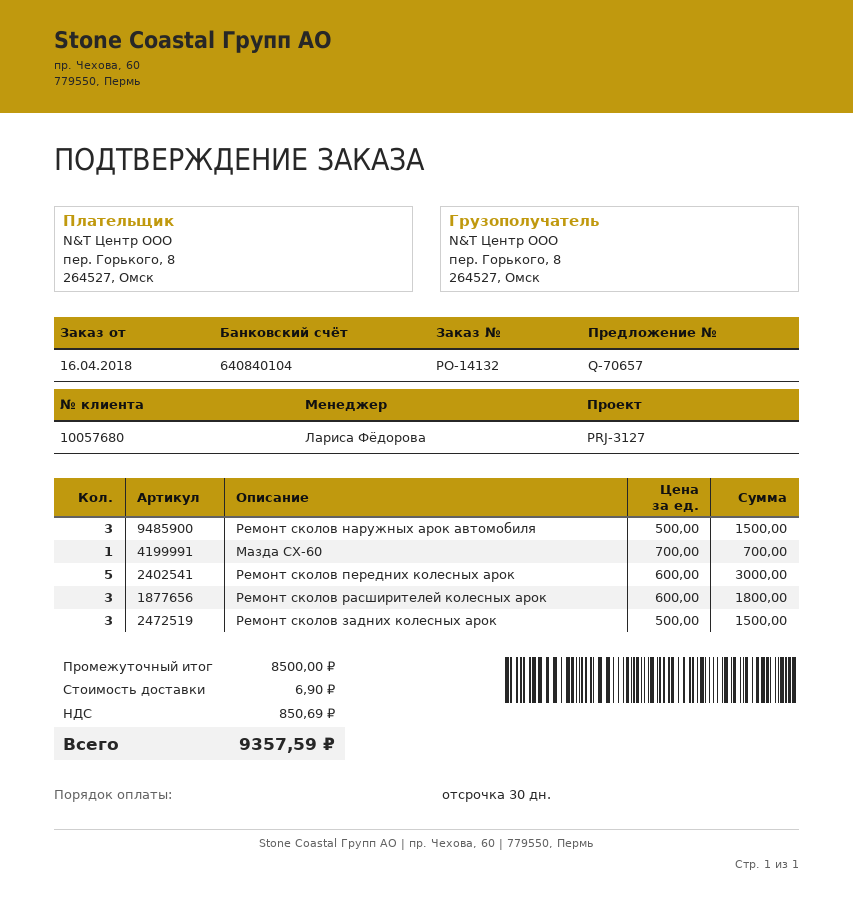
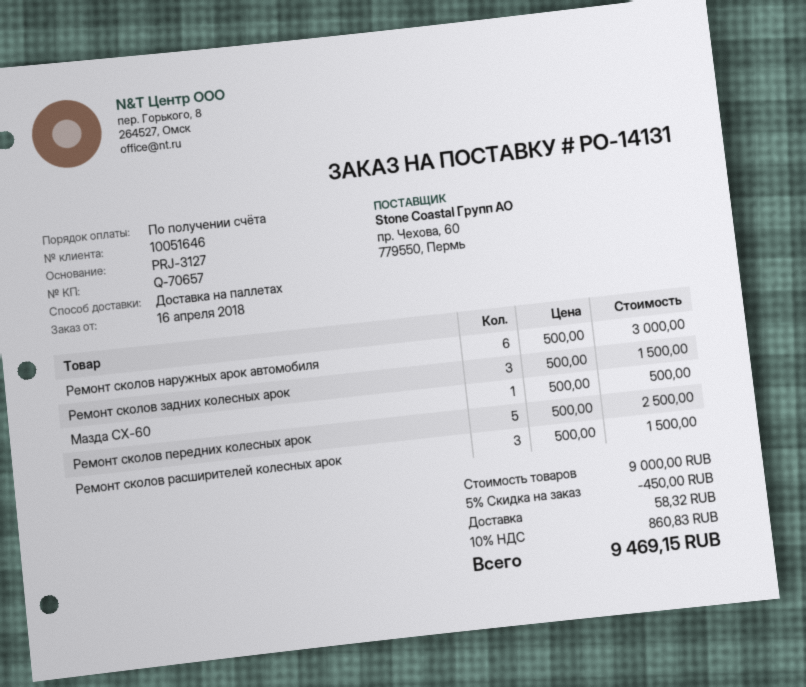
order number: PO-14132 -> PO-14131
payment terms: 30 days -> on receipt
customer number: 10057680 -> 10051646
Ремонт сколов наружных арок автомобиля: 3 x 500.00 = 1500.00 -> 6 x 500.00 = 3000.00
Мазда CX-60: 1 x 700.00 = 700.00 -> 1 x 500.00 = 500.00
Ремонт сколов передних колесных арок: 5 x 600.00 = 3000.00 -> 5 x 500.00 = 2500.00
Ремонт сколов расширителей колесных арок: 3 x 600.00 = 1800.00 -> 3 x 500.00 = 1500.00
subtotal: 8500.00 -> 9000.00
discount: none -> 5% = 450.00
shipping: 6.90 -> 58.32
tax: 850.69 -> 860.83
total: 9357.59 -> 9469.15

